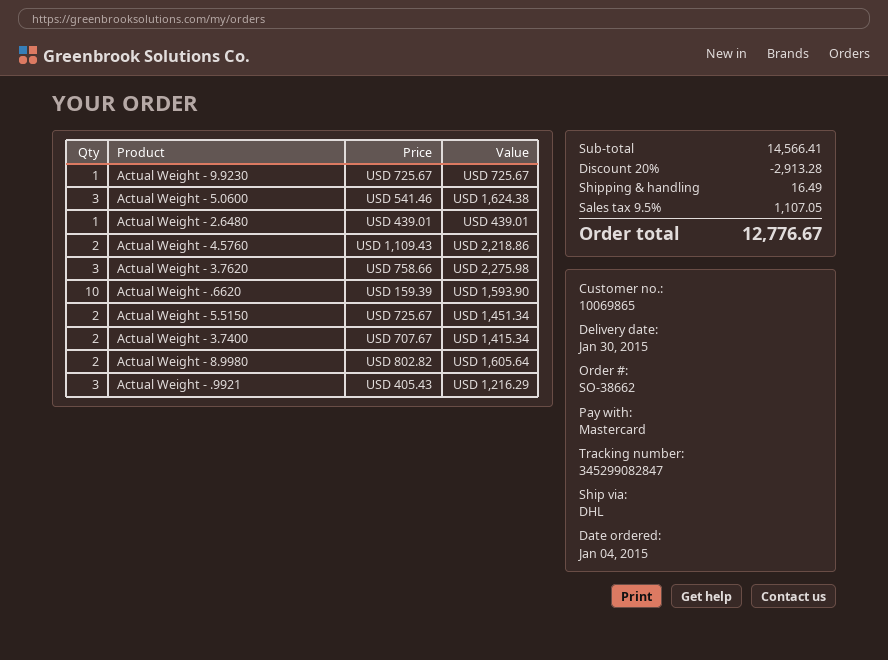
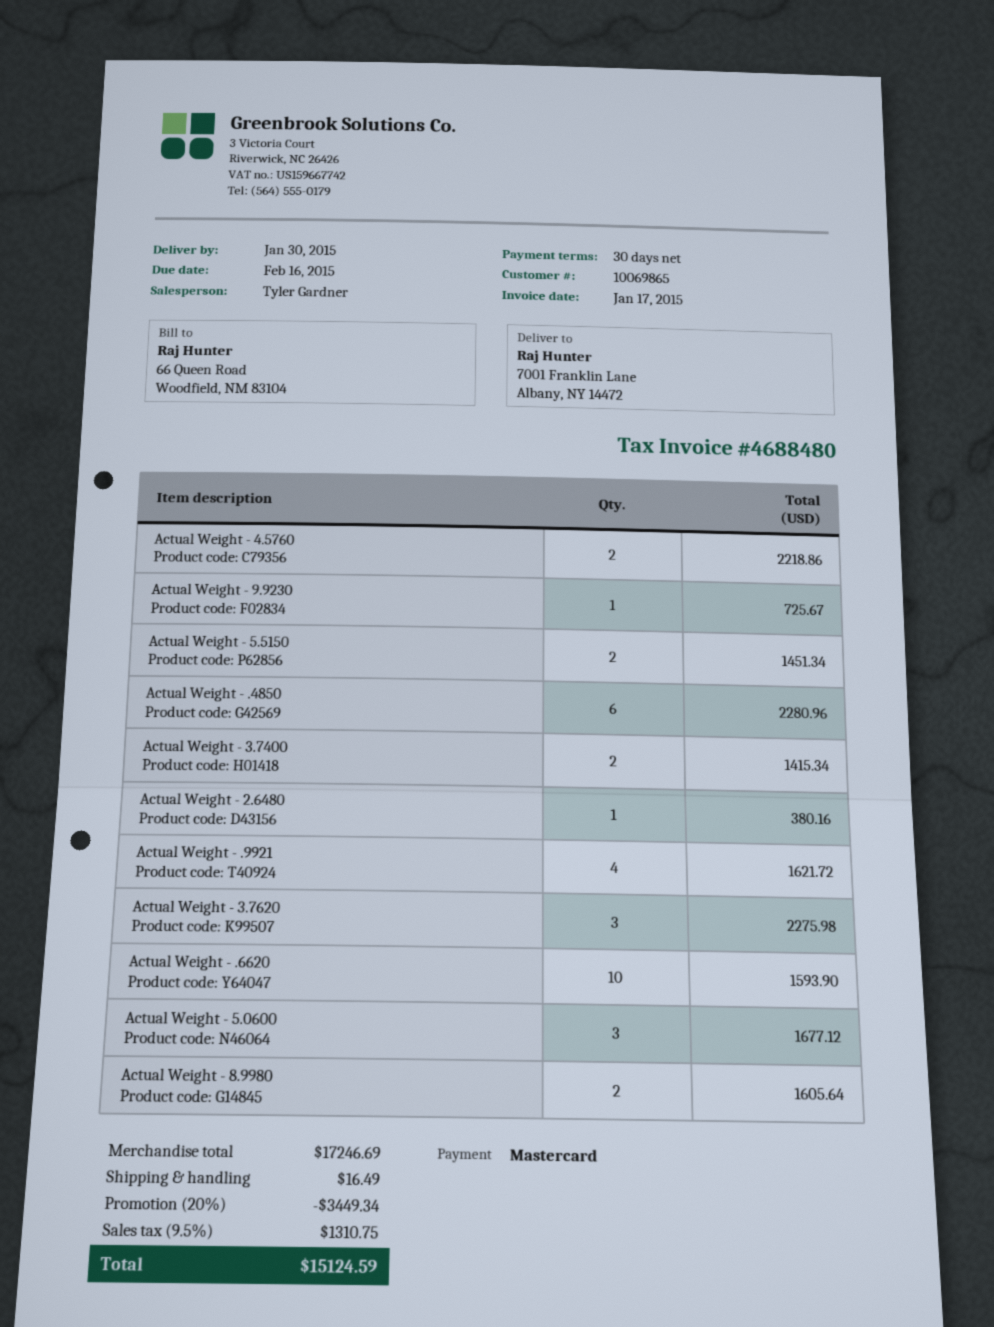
Actual Weight - 5.0600: 3 for 1624.38 -> 3 for 1677.12
Actual Weight - 2.6480: 1 for 439.01 -> 1 for 380.16
Actual Weight - .9921: 3 for 1216.29 -> 4 for 1621.72
Actual Weight - .4850: none -> 6 for 2280.96
subtotal: 14566.41 -> 17246.69
discount: 20% = 2913.28 -> 20% = 3449.34
tax: 9.5% = 1107.05 -> 9.5% = 1310.75
total: 12776.67 -> 15124.59

